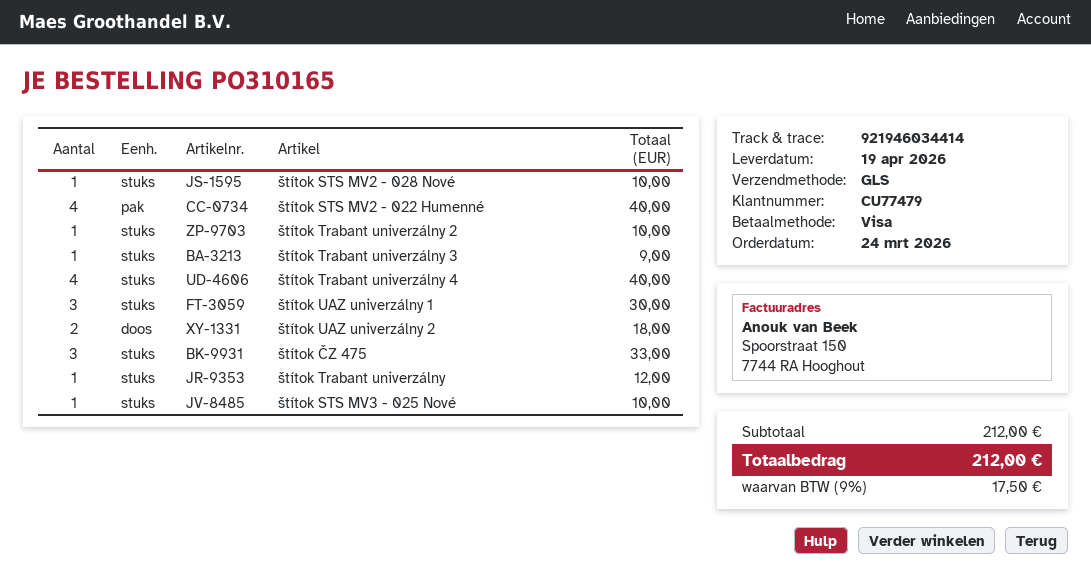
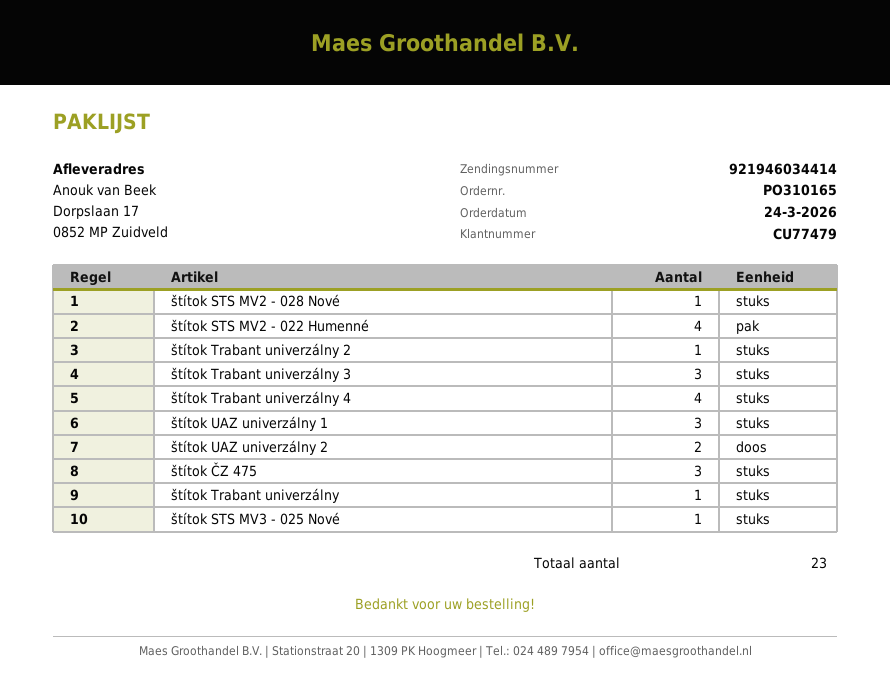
štítok Trabant univerzálny 3: 1 -> 3

